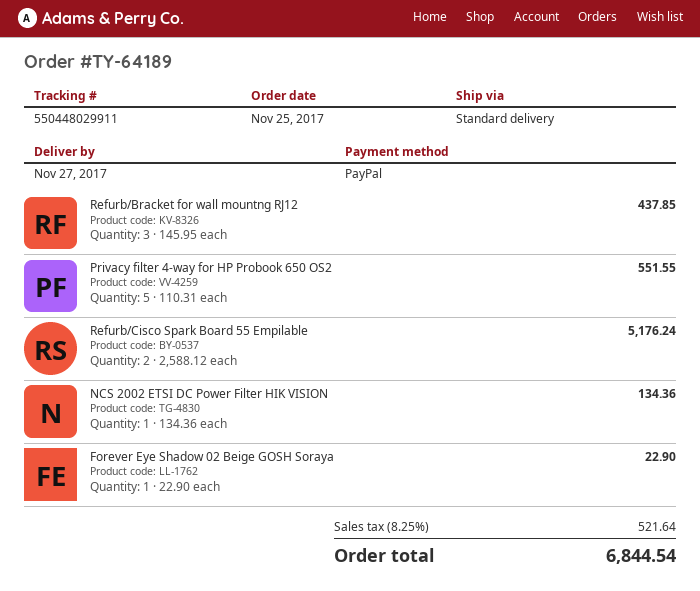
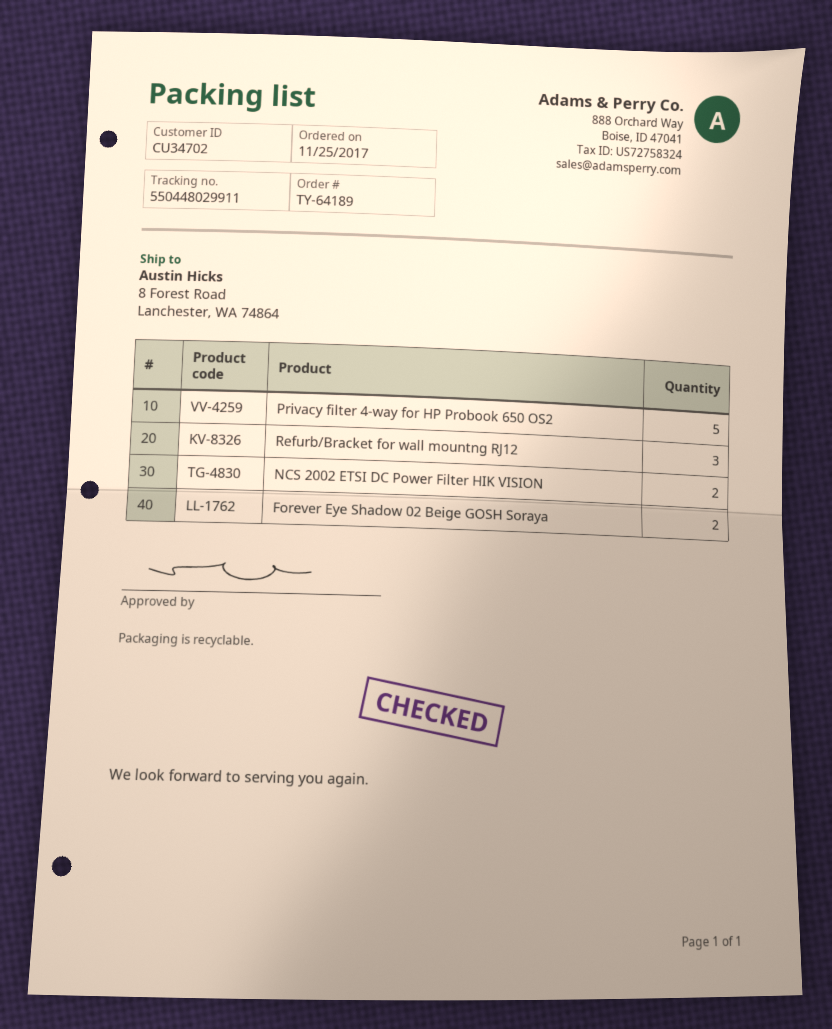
Refurb/Cisco Spark Board 55 Empilable: 2 -> none
NCS 2002 ETSI DC Power Filter HIK VISION: 1 -> 2
Forever Eye Shadow 02 Beige GOSH Soraya: 1 -> 2

